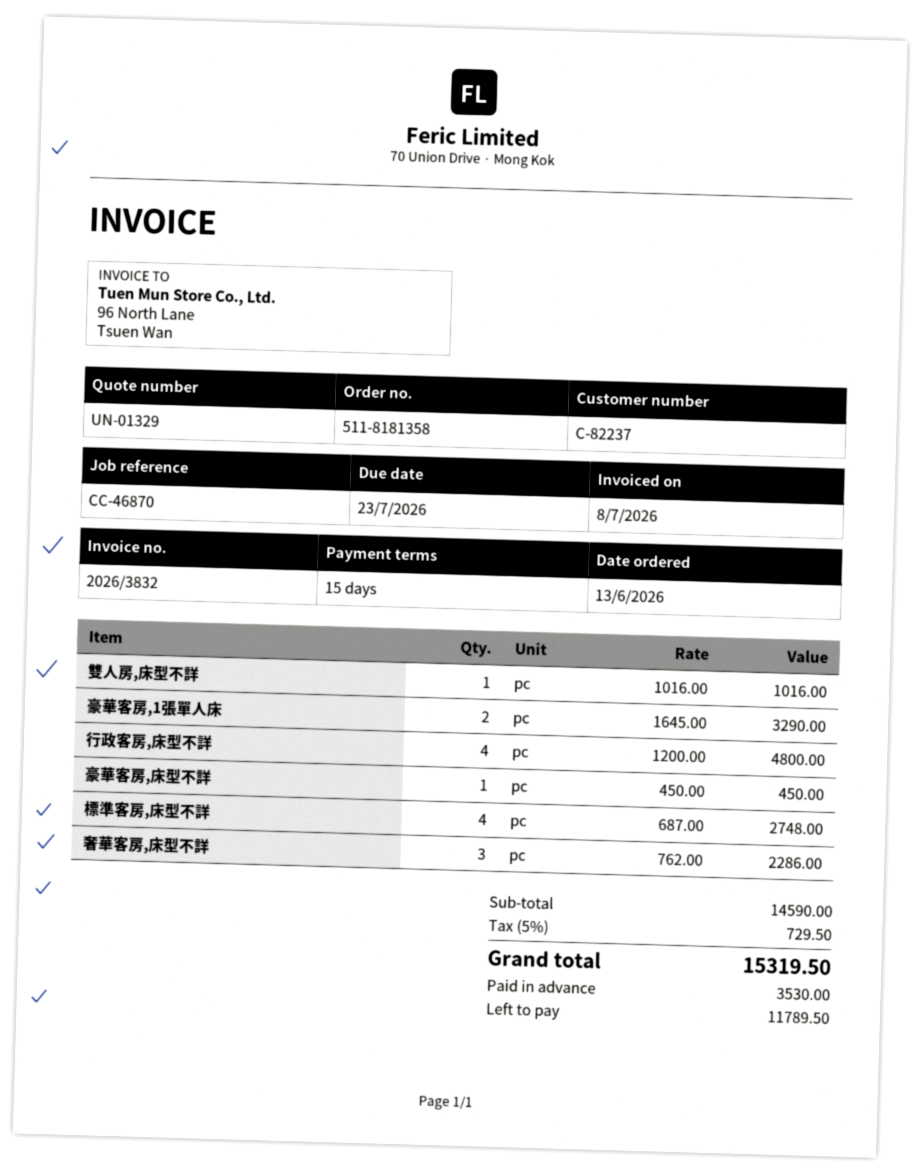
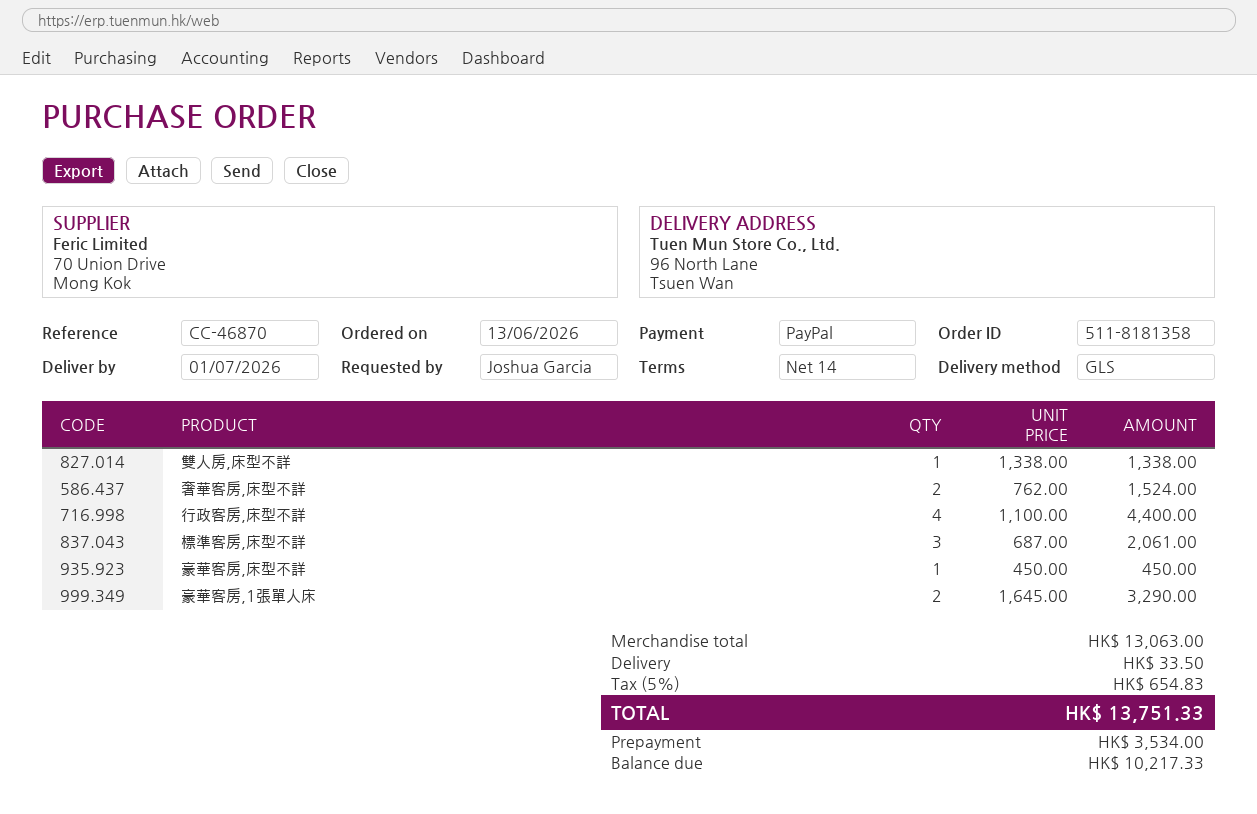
payment terms: 15 days -> 14 days
雙人房,床型不詳: 1 x 1016.00 = 1016.00 -> 1 x 1338.00 = 1338.00
行政客房,床型不詳: 4 x 1200.00 = 4800.00 -> 4 x 1100.00 = 4400.00
標準客房,床型不詳: 4 x 687.00 = 2748.00 -> 3 x 687.00 = 2061.00
奢華客房,床型不詳: 3 x 762.00 = 2286.00 -> 2 x 762.00 = 1524.00
subtotal: 14590.00 -> 13063.00
shipping: none -> 33.50
tax: 5% = 729.50 -> 5% = 654.83
total: 15319.50 -> 13751.33
deposit: 3530.00 -> 3534.00
balance: 11789.50 -> 10217.33

